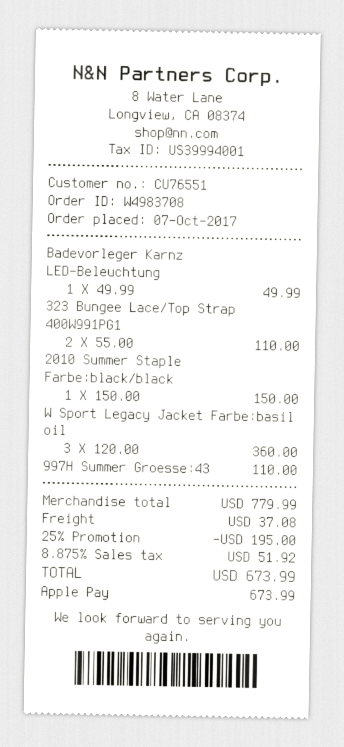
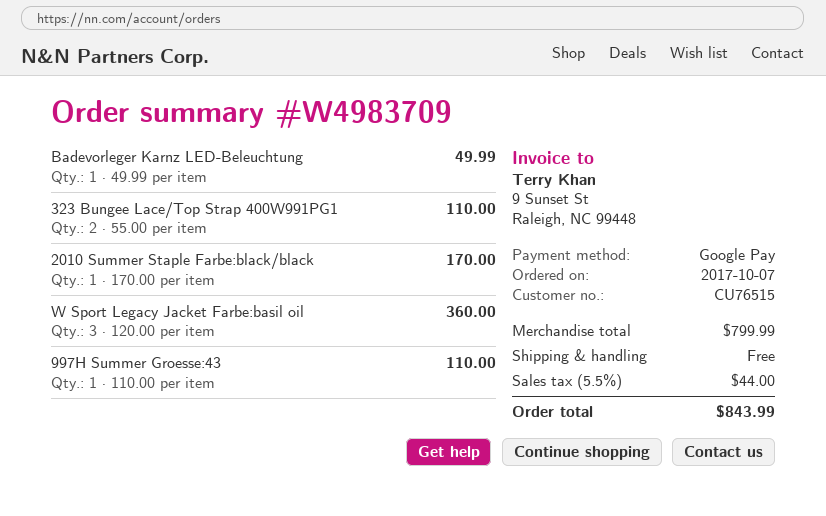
order number: W4983708 -> W4983709
customer number: CU76551 -> CU76515
payment method: Apple Pay -> Google Pay
2010 Summer Staple Farbe:black/black: 1 x 150.00 = 150.00 -> 1 x 170.00 = 170.00
subtotal: 779.99 -> 799.99
discount: 25% = 195.00 -> none
shipping: 37.08 -> 0.00
tax: 8.875% = 51.92 -> 5.5% = 44.00
total: 673.99 -> 843.99

